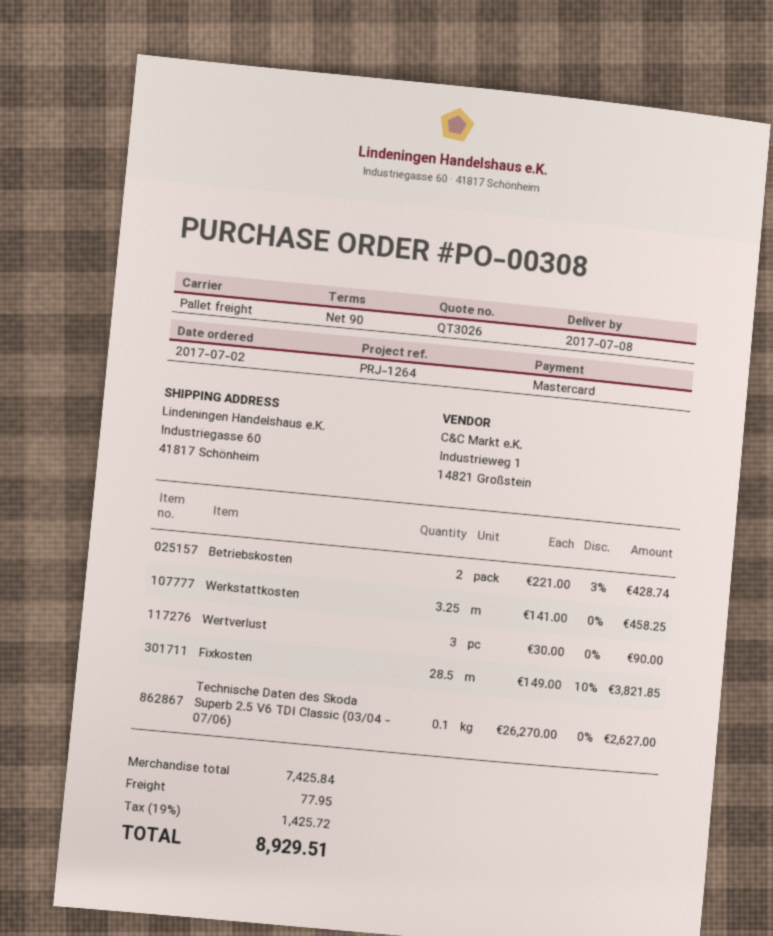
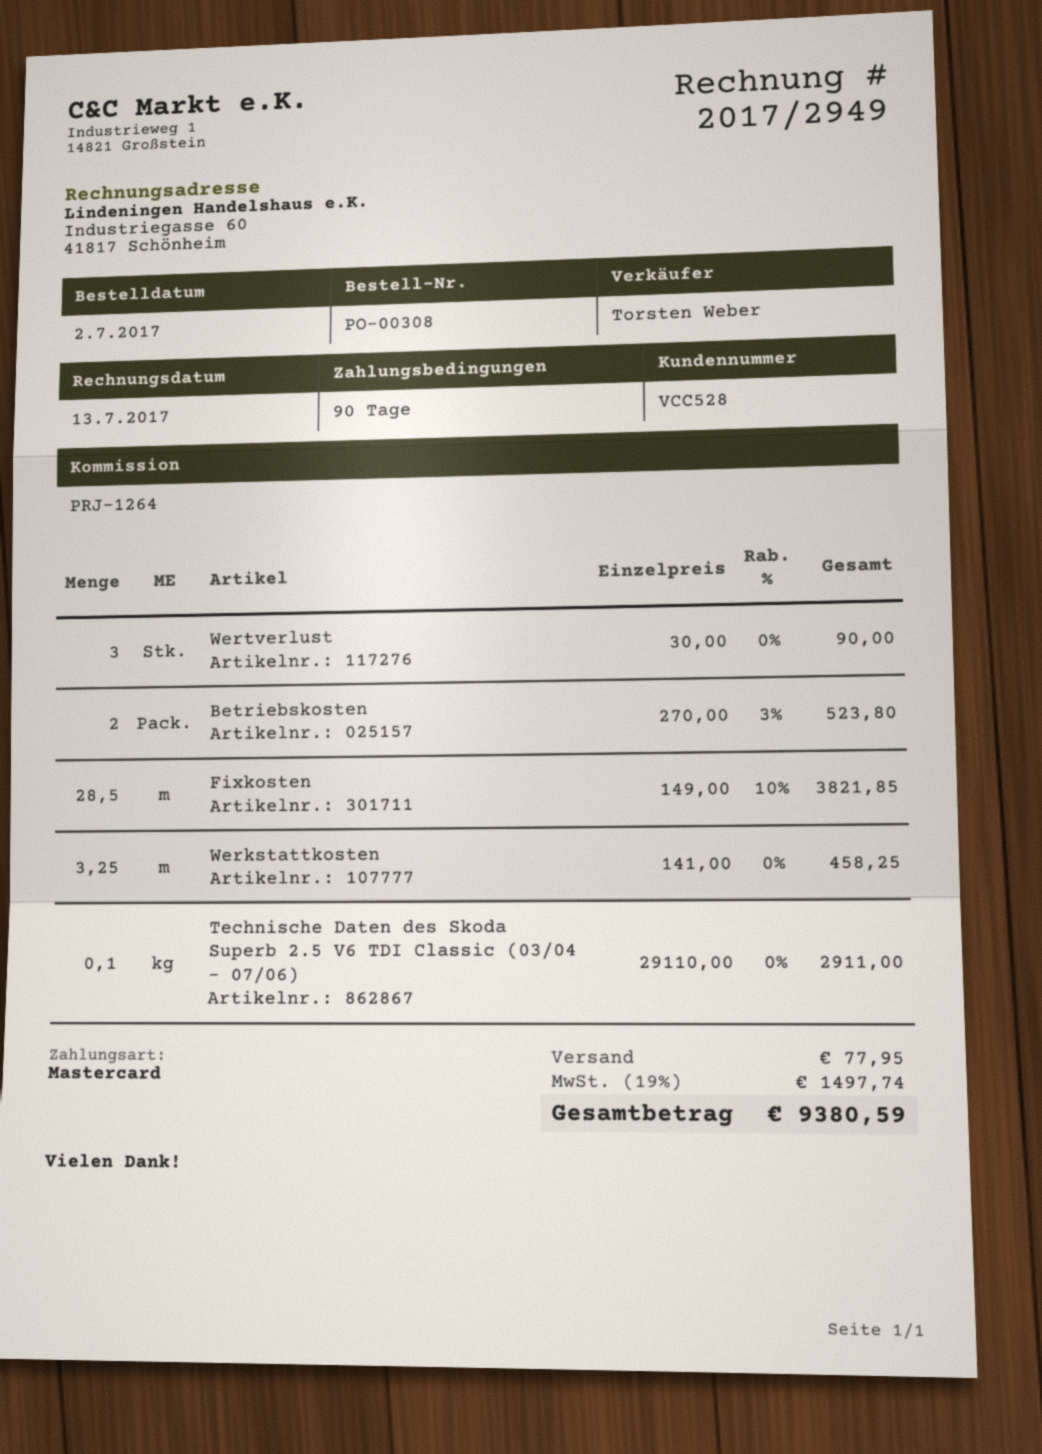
Betriebskosten: 2 x 221.00 - 3% = 428.74 -> 2 x 270.00 - 3% = 523.80
Technische Daten des Skoda Superb 2.5 V6 TDI Classic (03/04 - 07/06): 0.1 x 26270.00 = 2627.00 -> 0.1 x 29110.00 = 2911.00
tax: 19% = 1425.72 -> 19% = 1497.74
total: 8929.51 -> 9380.59

